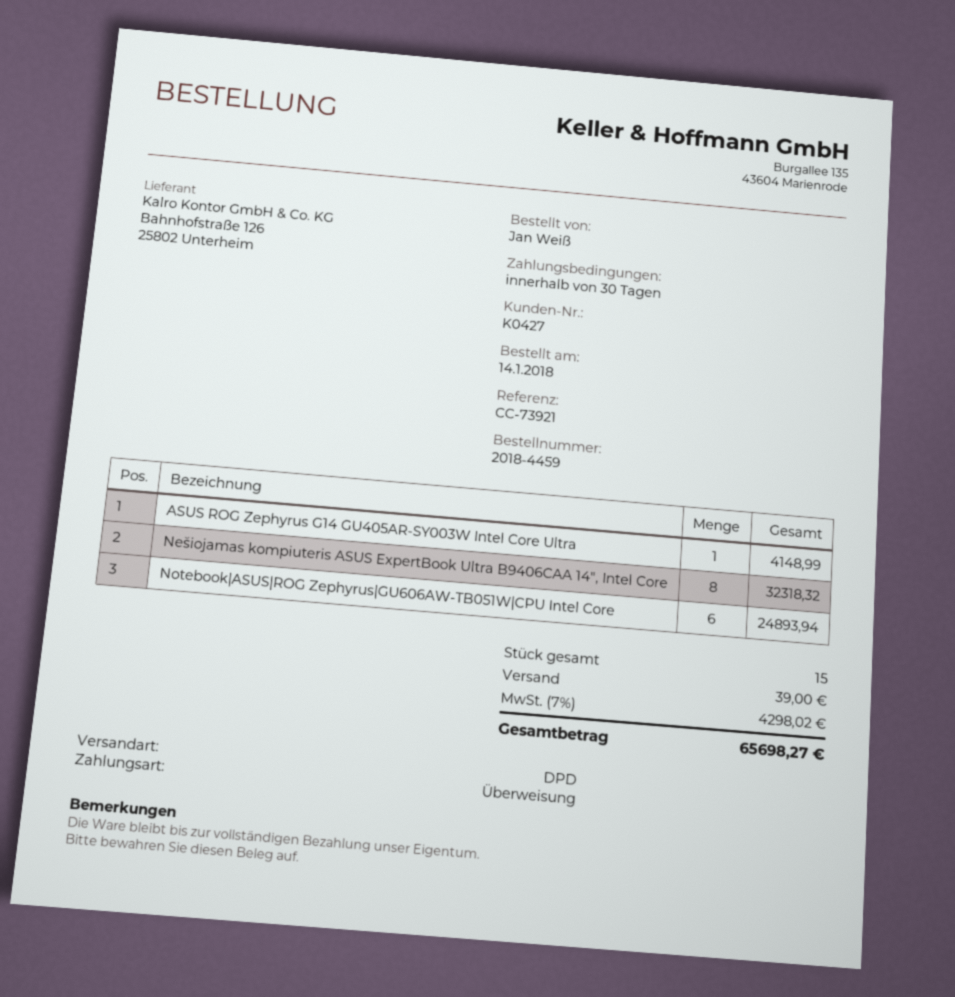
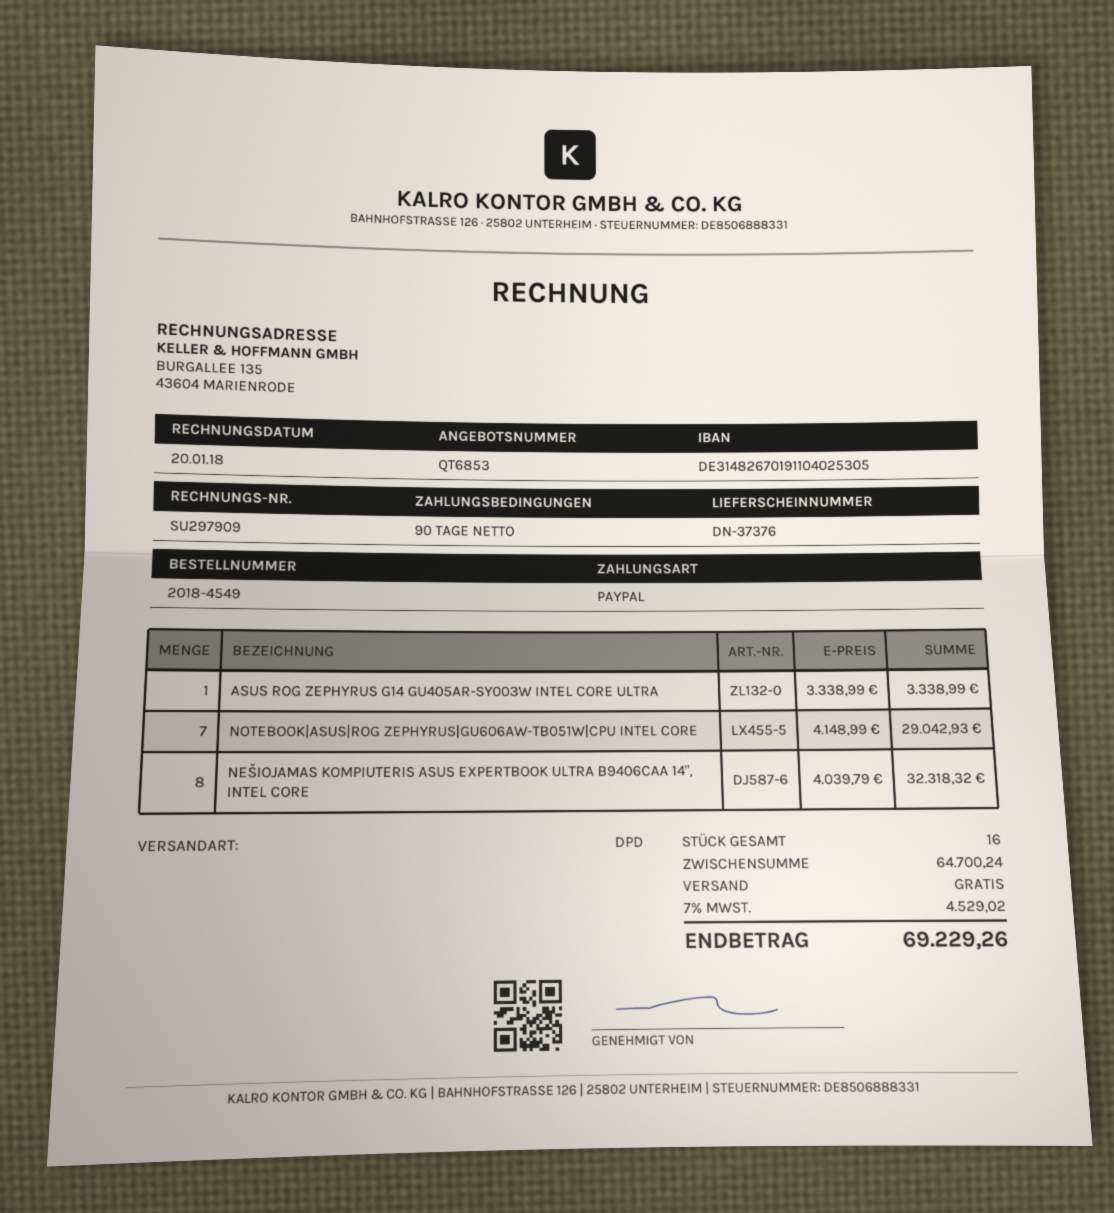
order number: 2018-4459 -> 2018-4549
payment terms: 30 days -> 90 days
payment method: bank transfer -> PayPal
ASUS ROG Zephyrus G14 GU405AR-SY003W Intel Core Ultra: 1 for 4148.99 -> 1 for 3338.99
Notebook|ASUS|ROG Zephyrus|GU606AW-TB051W|CPU Intel Core: 6 for 24893.94 -> 7 for 29042.93
total quantity: 15 -> 16
shipping: 39.00 -> 0.00
tax: 7% = 4298.02 -> 7% = 4529.02
total: 65698.27 -> 69229.26

